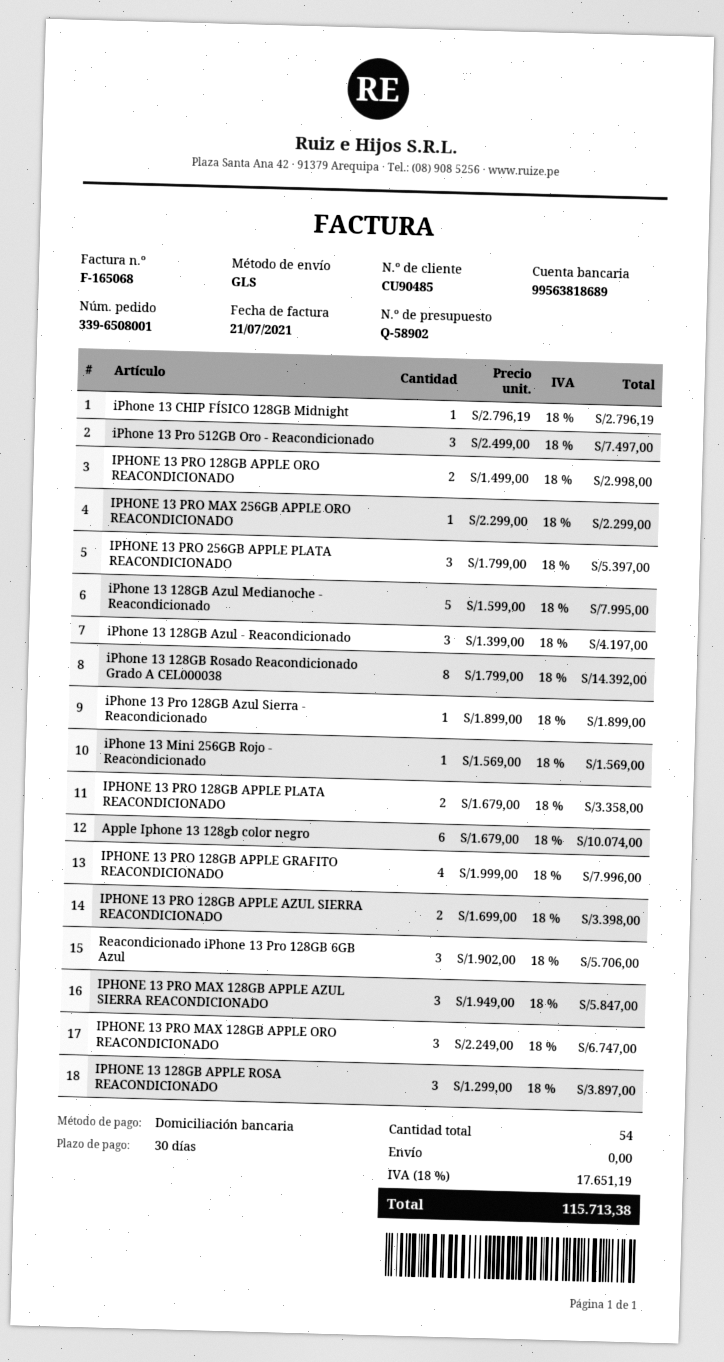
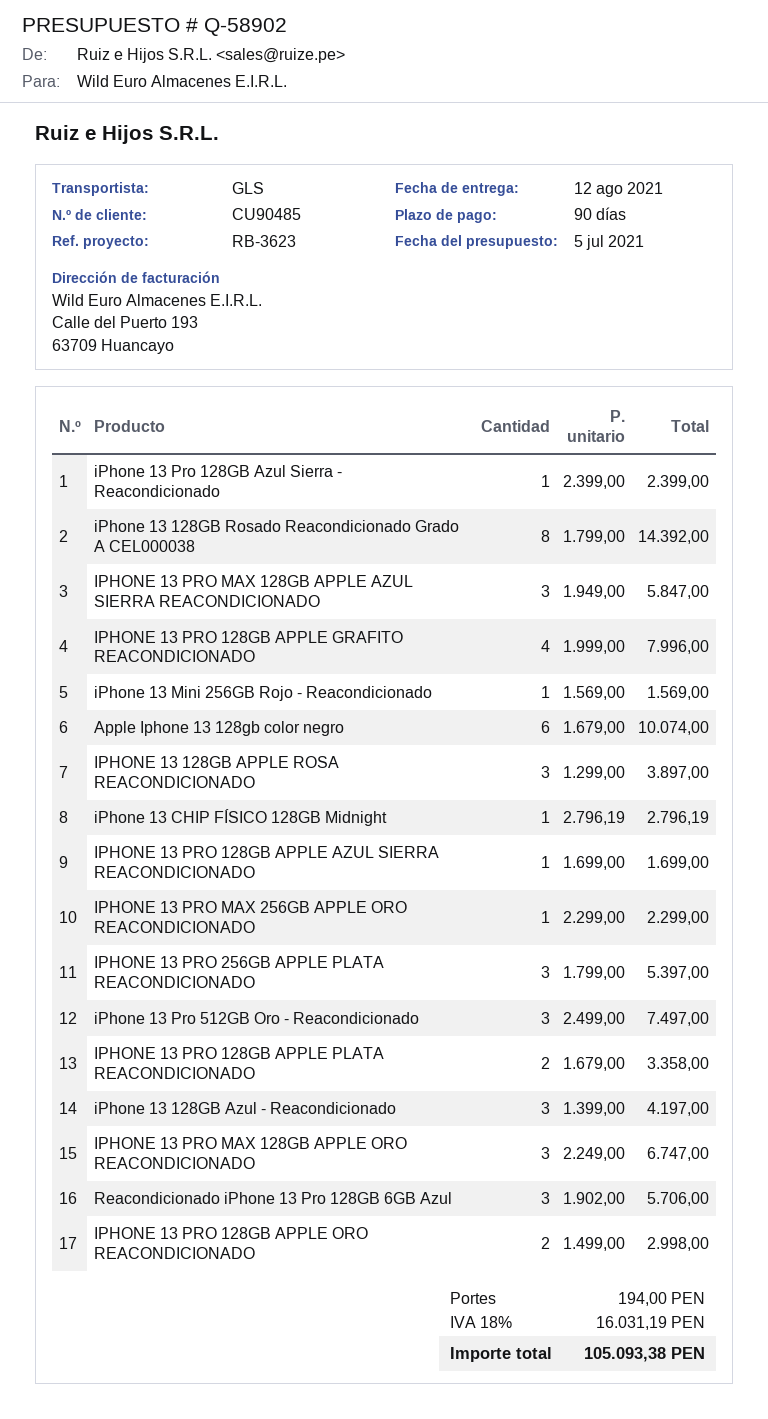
payment terms: 30 days -> 90 days
iPhone 13 128GB Azul Medianoche - Reacondicionado: 5 x 1599.00 = 7995.00 -> none
iPhone 13 Pro 128GB Azul Sierra - Reacondicionado: 1 x 1899.00 = 1899.00 -> 1 x 2399.00 = 2399.00
IPHONE 13 PRO 128GB APPLE AZUL SIERRA REACONDICIONADO: 2 x 1699.00 = 3398.00 -> 1 x 1699.00 = 1699.00
shipping: 0.00 -> 194.00
tax: 18% = 17651.19 -> 18% = 16031.19
total: 115713.38 -> 105093.38

